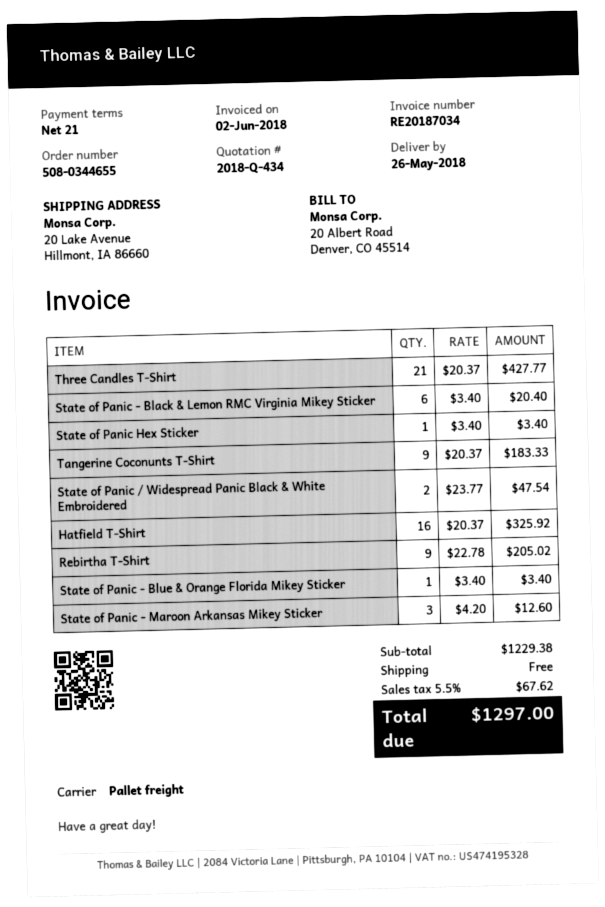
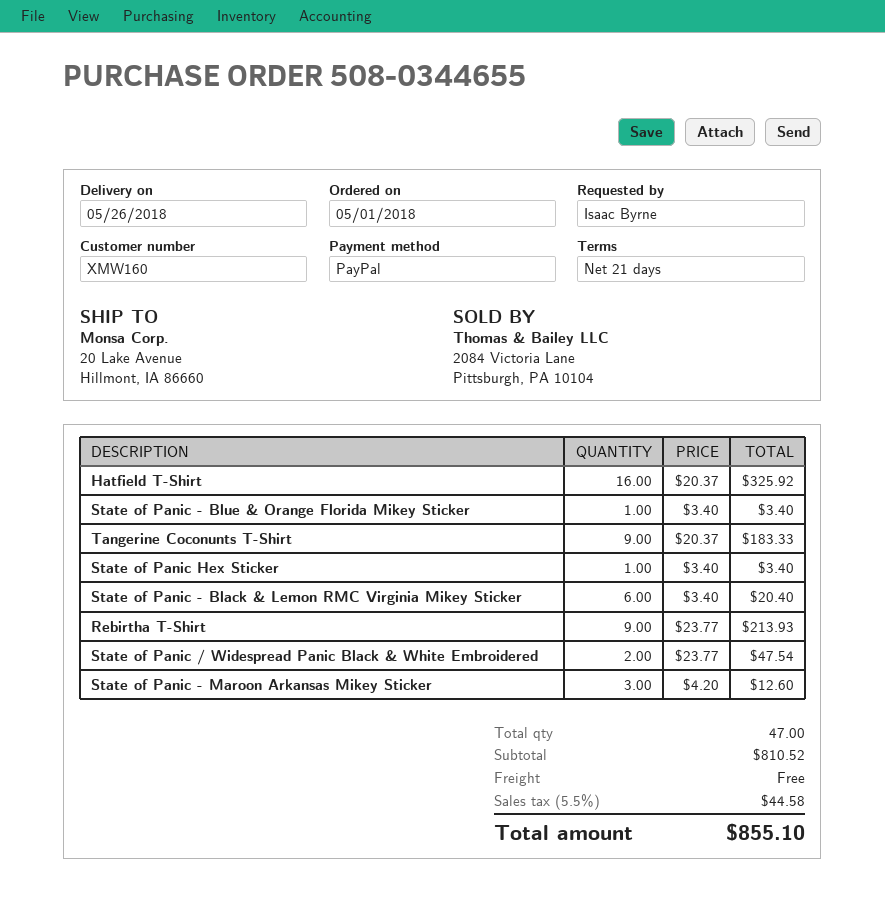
Three Candles T-Shirt: 21 x 20.37 = 427.77 -> none
Rebirtha T-Shirt: 9 x 22.78 = 205.02 -> 9 x 23.77 = 213.93
subtotal: 1229.38 -> 810.52
tax: 5.5% = 67.62 -> 5.5% = 44.58
total: 1297.00 -> 855.10

